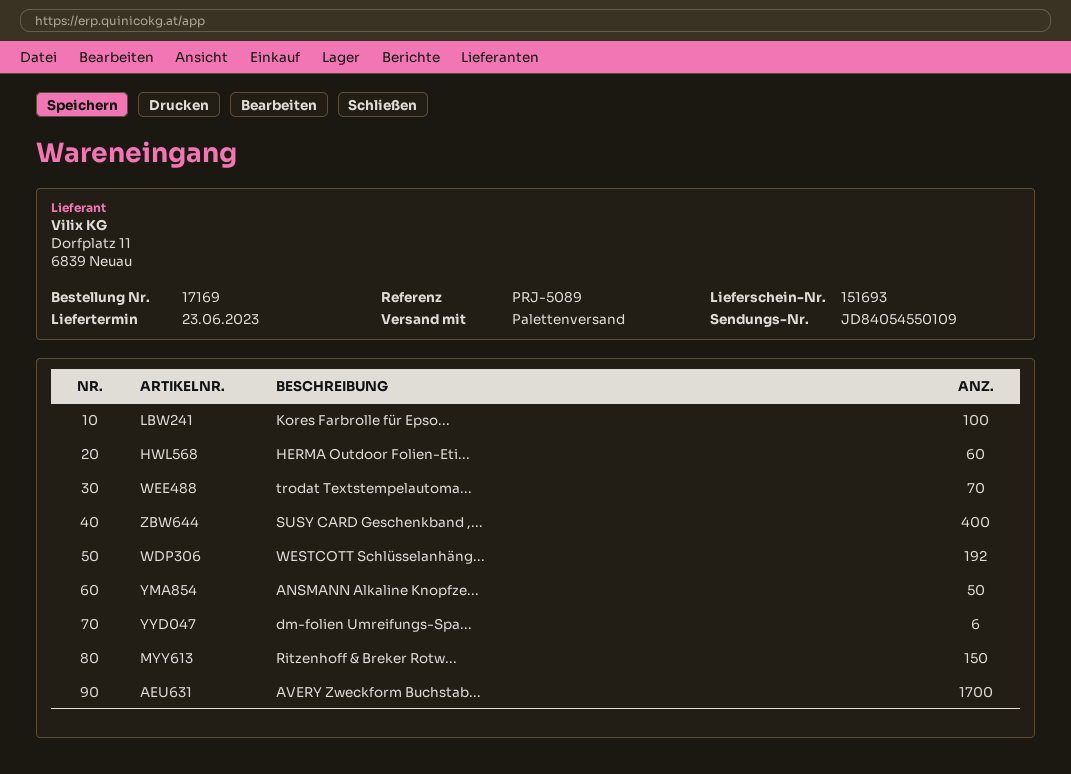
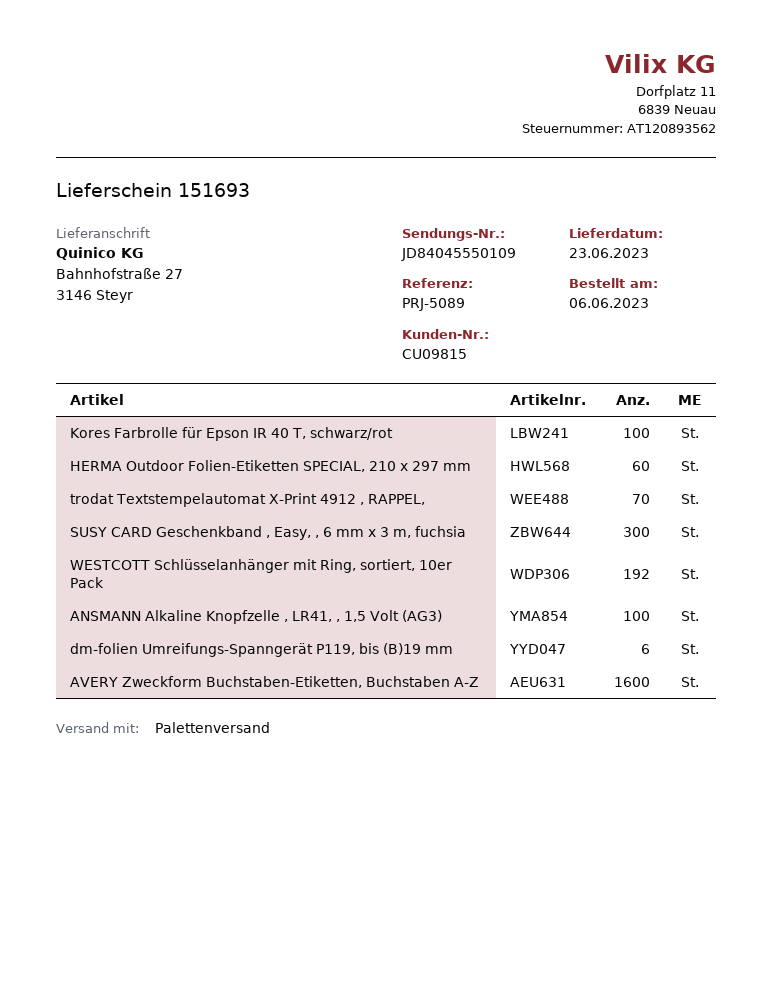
tracking number: JD84054550109 -> JD84045550109
SUSY CARD Geschenkband ,...: 400 -> 300
ANSMANN Alkaline Knopfze...: 50 -> 100
Ritzenhoff & Breker Rotw...: 150 -> none
AVERY Zweckform Buchstab...: 1700 -> 1600

